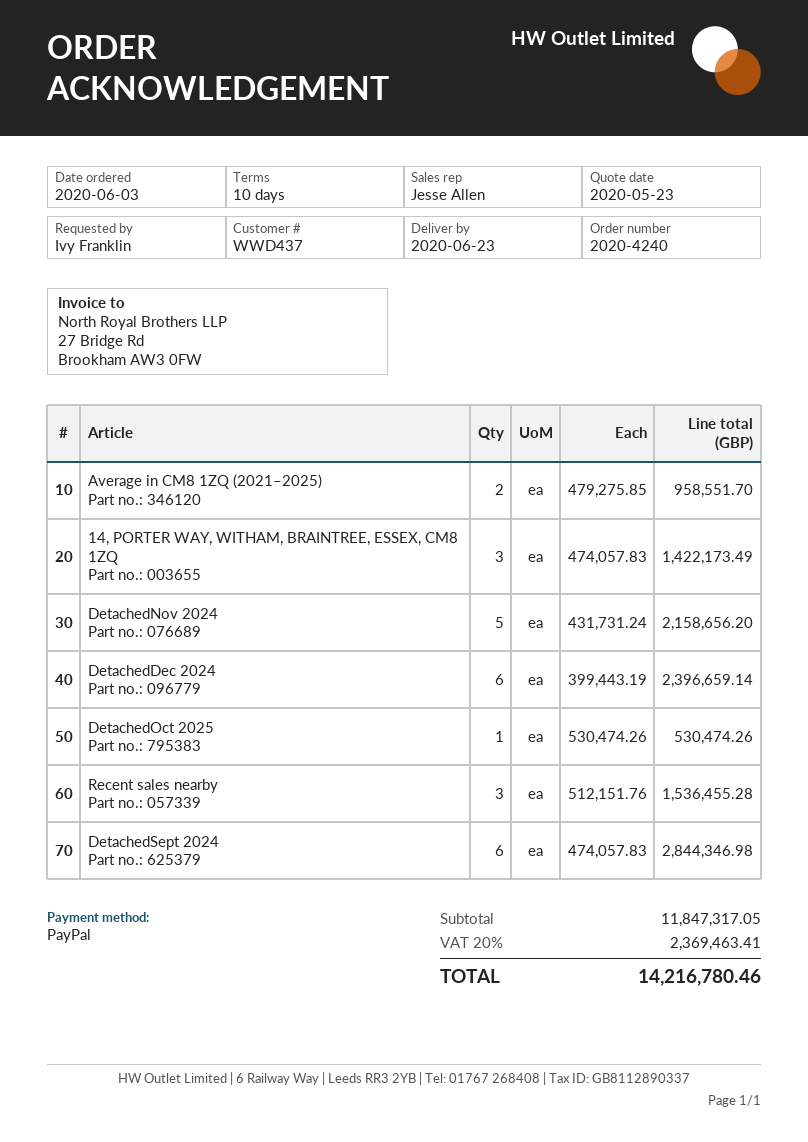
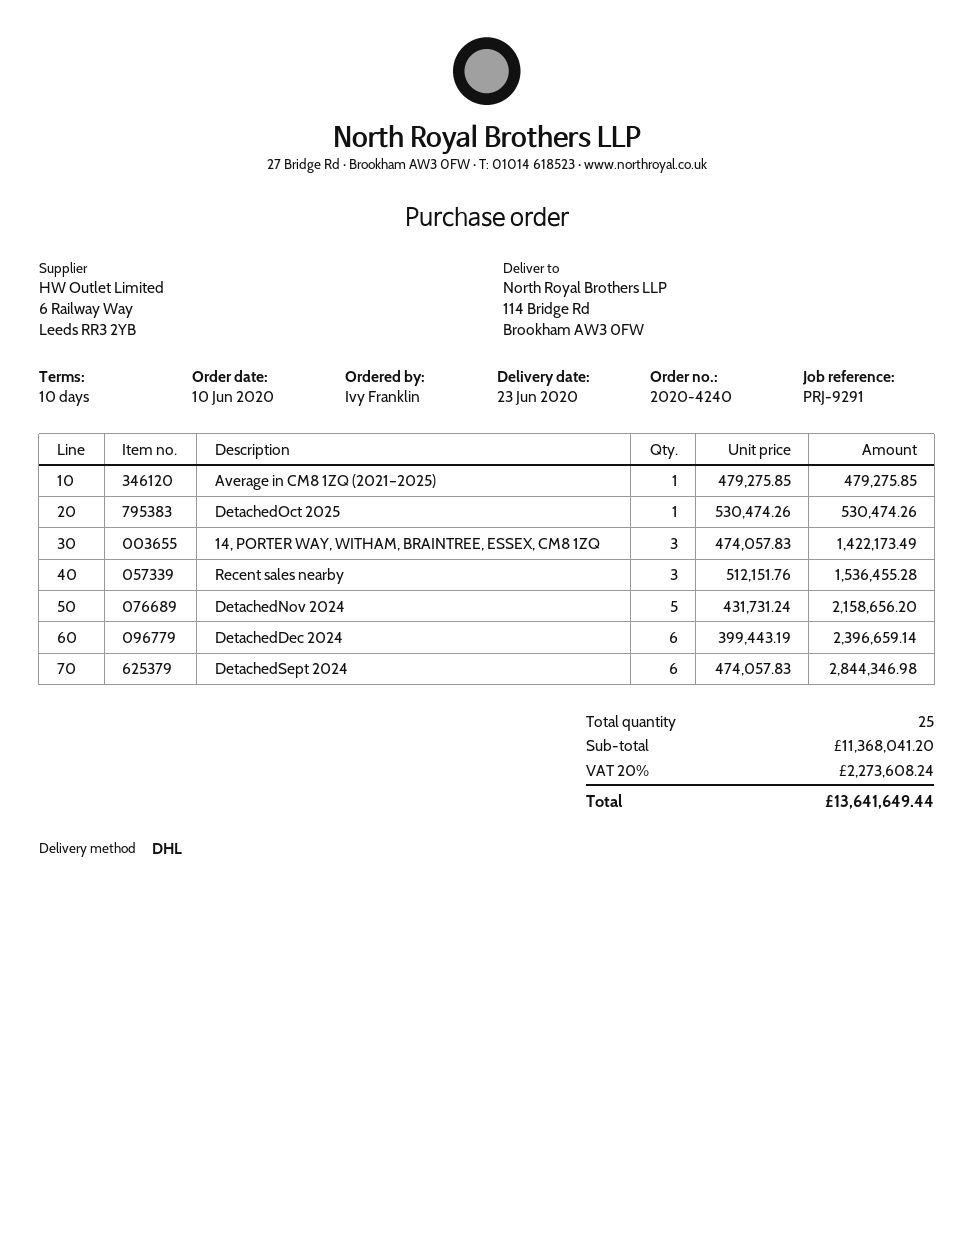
order date: 2020-06-03 -> 2020-06-10
Average in CM8 1ZQ (2021–2025): 2 x 479275.85 = 958551.70 -> 1 x 479275.85 = 479275.85
subtotal: 11847317.05 -> 11368041.20
tax: 20% = 2369463.41 -> 20% = 2273608.24
total: 14216780.46 -> 13641649.44

